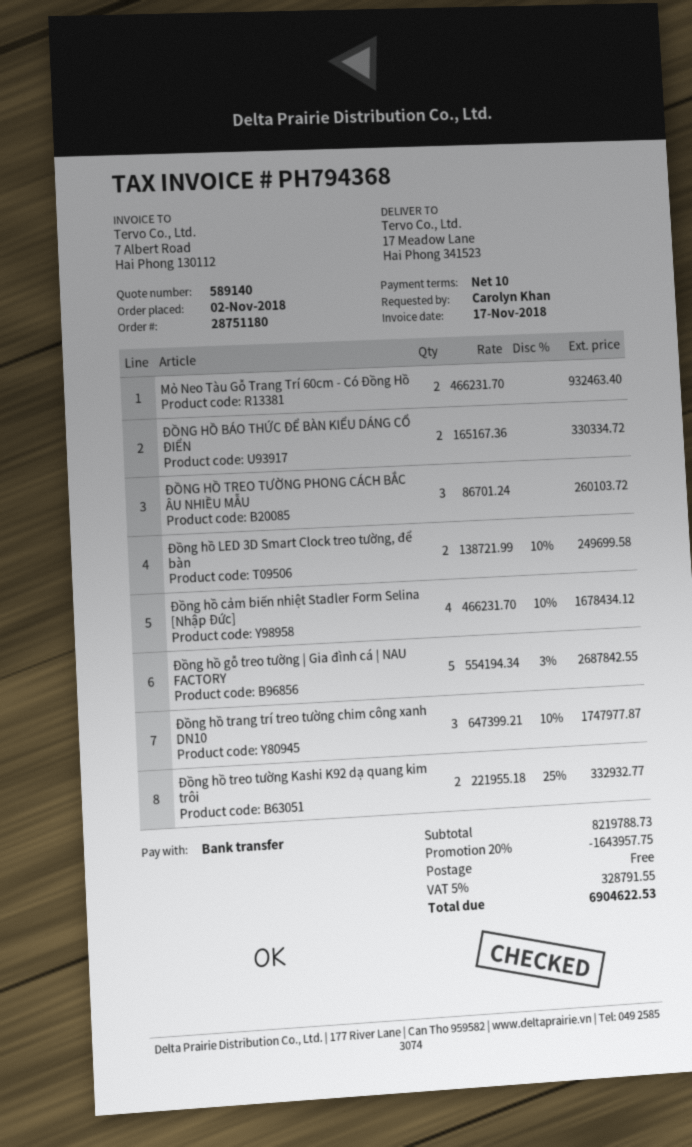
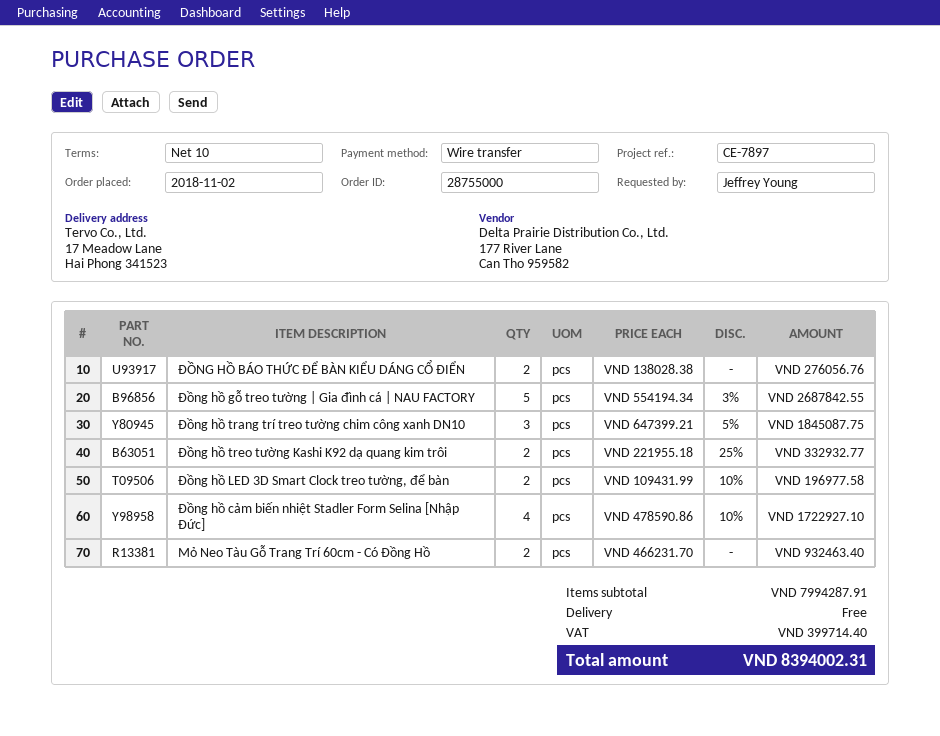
order number: 28751180 -> 28755000
ordered by: Carolyn Khan -> Jeffrey Young
ĐỒNG HỒ BÁO THỨC ĐỂ BÀN KIỂU DÁNG CỔ ĐIỂN: 2 x 165167.36 = 330334.72 -> 2 x 138028.38 = 276056.76
ĐỒNG HỒ TREO TƯỜNG PHONG CÁCH BẮC ÂU NHIỀU MẪU: 3 x 86701.24 = 260103.72 -> none
Đồng hồ LED 3D Smart Clock treo tường, để bàn: 2 x 138721.99 - 10% = 249699.58 -> 2 x 109431.99 - 10% = 196977.58
Đồng hồ cảm biến nhiệt Stadler Form Selina [Nhập Đức]: 4 x 466231.70 - 10% = 1678434.12 -> 4 x 478590.86 - 10% = 1722927.10
Đồng hồ trang trí treo tường chim công xanh DN10: 3 x 647399.21 - 10% = 1747977.87 -> 3 x 647399.21 - 5% = 1845087.75
subtotal: 8219788.73 -> 7994287.91
discount: 20% = 1643957.75 -> none
tax: 328791.55 -> 399714.40
total: 6904622.53 -> 8394002.31

